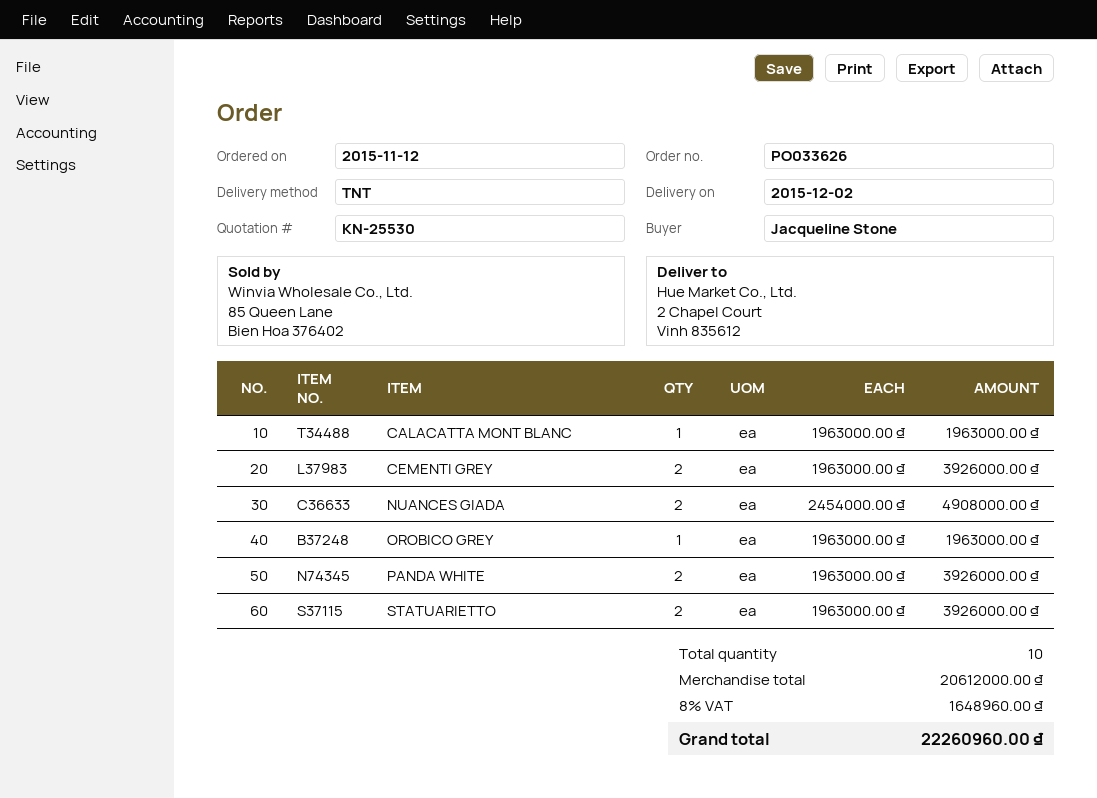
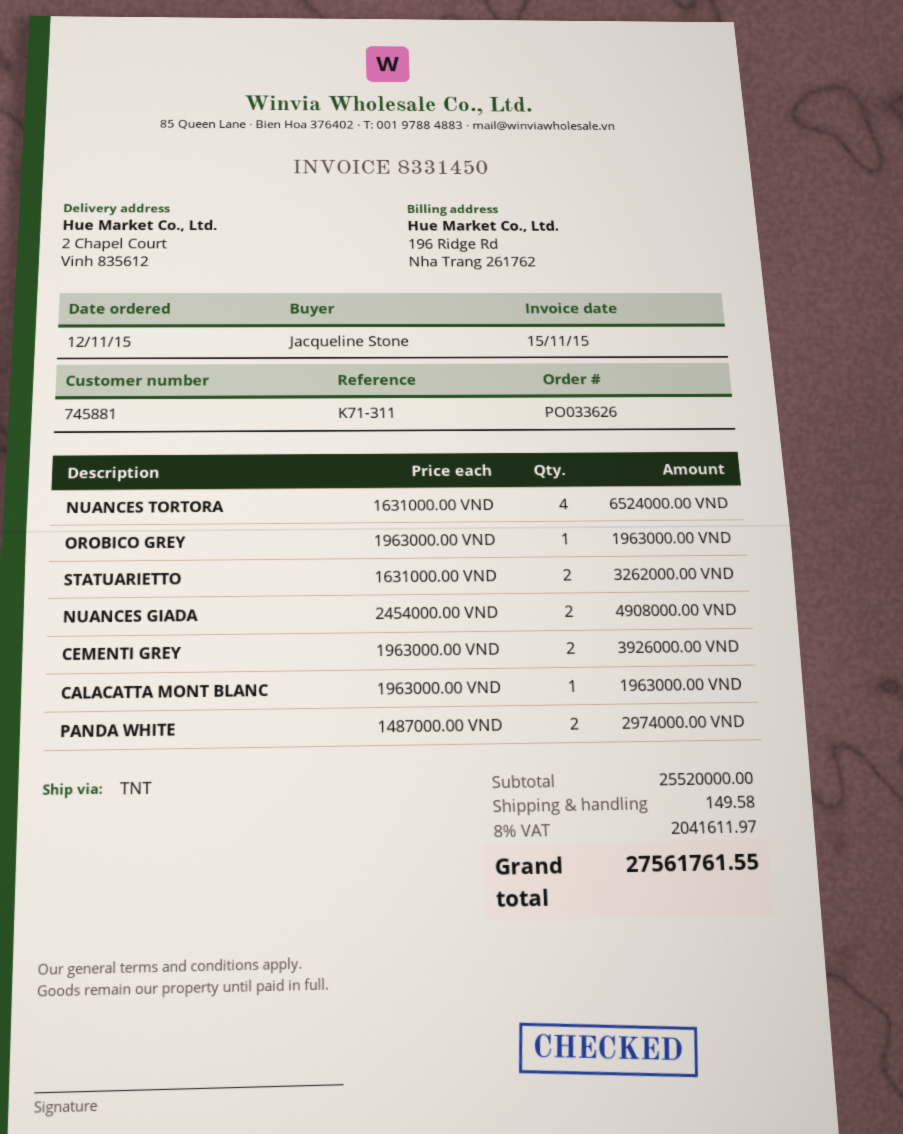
PANDA WHITE: 2 x 1963000.00 = 3926000.00 -> 2 x 1487000.00 = 2974000.00
STATUARIETTO: 2 x 1963000.00 = 3926000.00 -> 2 x 1631000.00 = 3262000.00
NUANCES TORTORA: none -> 4 x 1631000.00 = 6524000.00
subtotal: 20612000.00 -> 25520000.00
shipping: none -> 149.58
tax: 8% = 1648960.00 -> 8% = 2041611.97
total: 22260960.00 -> 27561761.55

